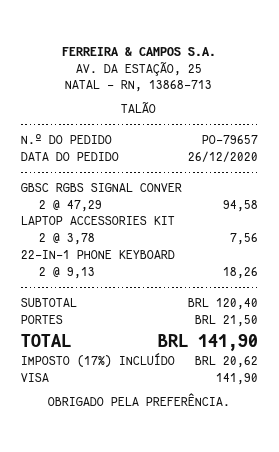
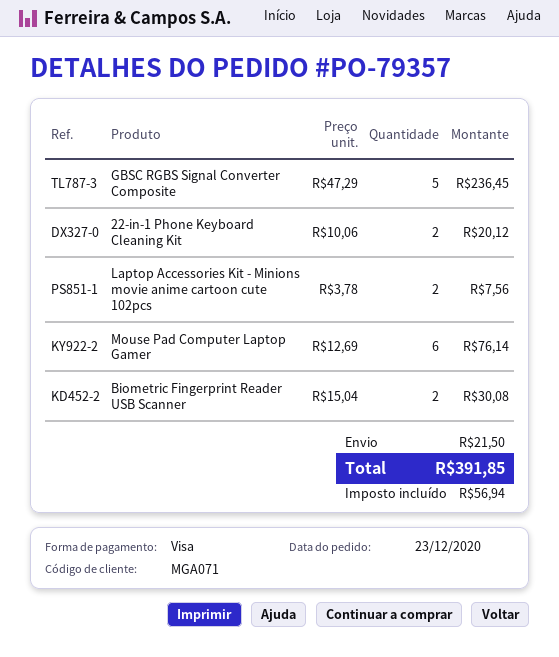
order number: PO-79657 -> PO-79357
order date: 2020-12-26 -> 2020-12-23
GBSC RGBS SIGNAL CONVER: 2 x 47.29 = 94.58 -> 5 x 47.29 = 236.45
22-IN-1 PHONE KEYBOARD: 2 x 9.13 = 18.26 -> 2 x 10.06 = 20.12
Mouse Pad Computer Laptop Gamer: none -> 6 x 12.69 = 76.14
Biometric Fingerprint Reader USB Scanner: none -> 2 x 15.04 = 30.08
tax: 20.62 -> 56.94
total: 141.90 -> 391.85

